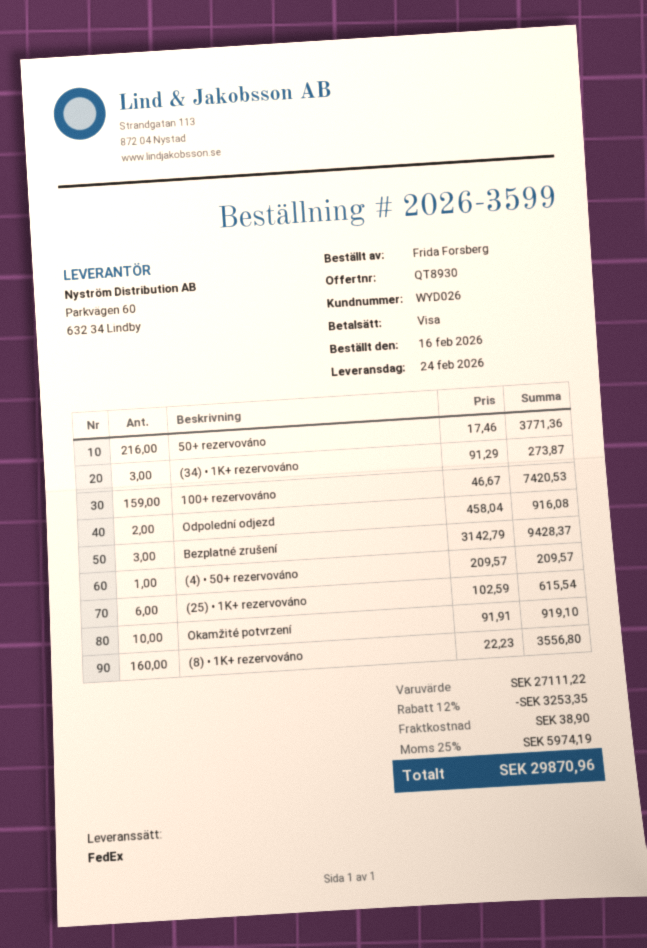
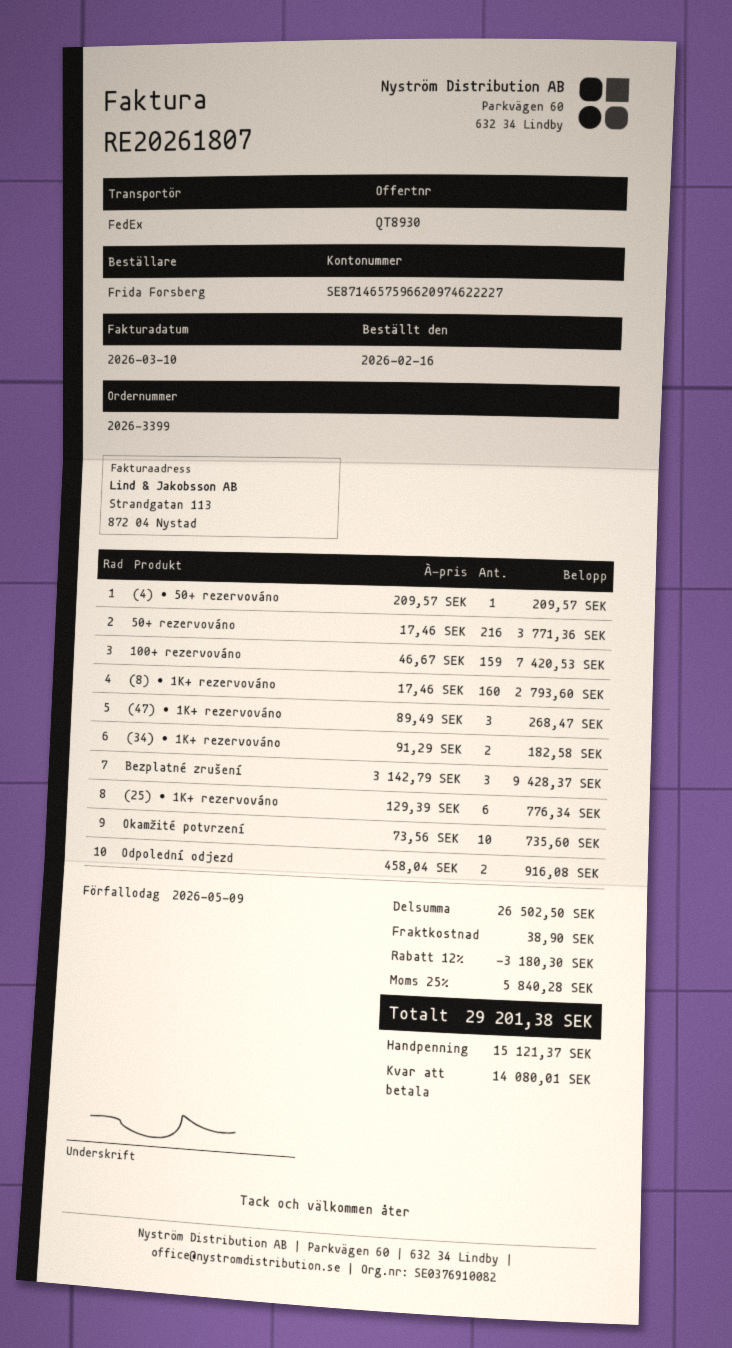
order number: 2026-3599 -> 2026-3399
(34) • 1K+ rezervováno: 3 x 91.29 = 273.87 -> 2 x 91.29 = 182.58
(25) • 1K+ rezervováno: 6 x 102.59 = 615.54 -> 6 x 129.39 = 776.34
Okamžité potvrzení: 10 x 91.91 = 919.10 -> 10 x 73.56 = 735.60
(8) • 1K+ rezervováno: 160 x 22.23 = 3556.80 -> 160 x 17.46 = 2793.60
(47) • 1K+ rezervováno: none -> 3 x 89.49 = 268.47
subtotal: 27111.22 -> 26502.50
discount: 12% = 3253.35 -> 12% = 3180.30
tax: 25% = 5974.19 -> 25% = 5840.28
total: 29870.96 -> 29201.38

